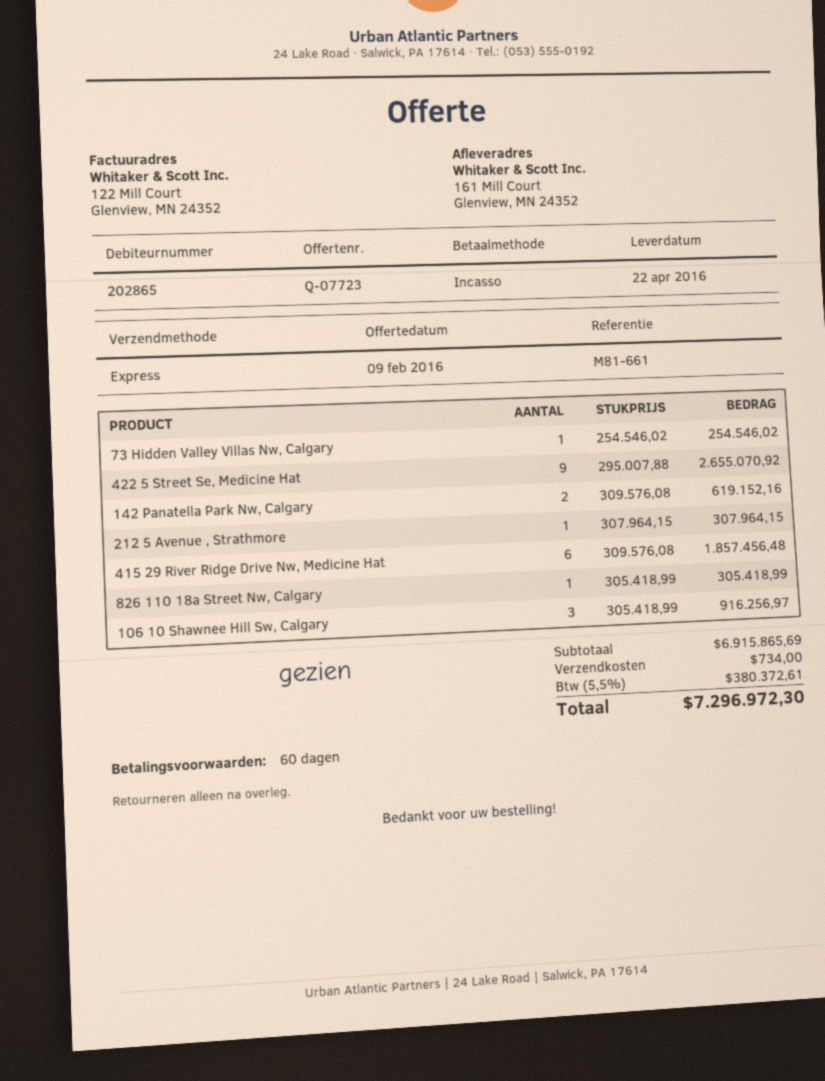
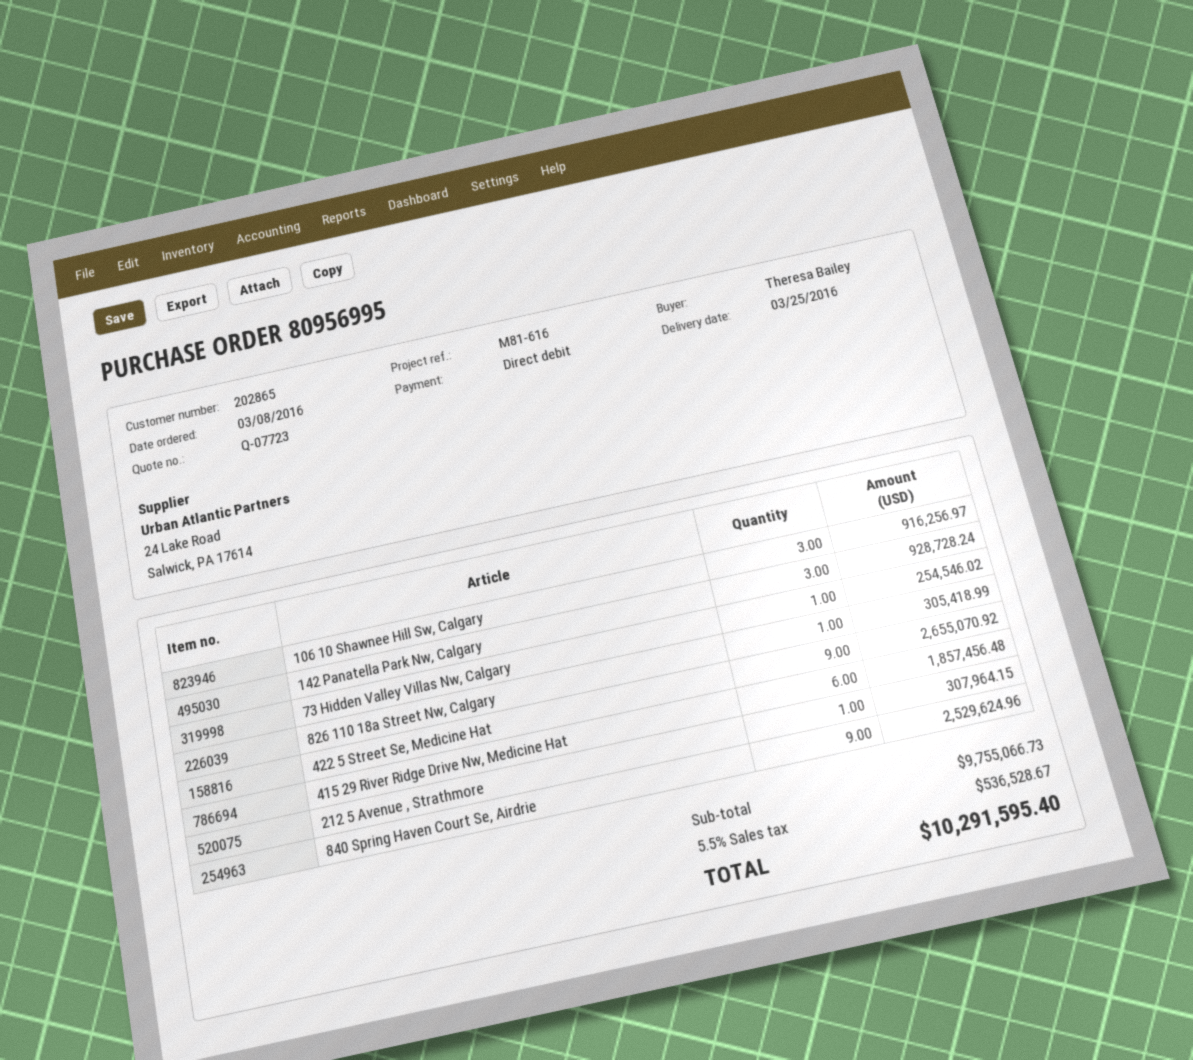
delivery date: 2016-04-22 -> 2016-03-25
reference: M81-661 -> M81-616
142 Panatella Park Nw, Calgary: 2 for 619152.16 -> 3 for 928728.24
840 Spring Haven Court Se, Airdrie: none -> 9 for 2529624.96
subtotal: 6915865.69 -> 9755066.73
shipping: 734.00 -> none
tax: 5.5% = 380372.61 -> 5.5% = 536528.67
total: 7296972.30 -> 10291595.40

